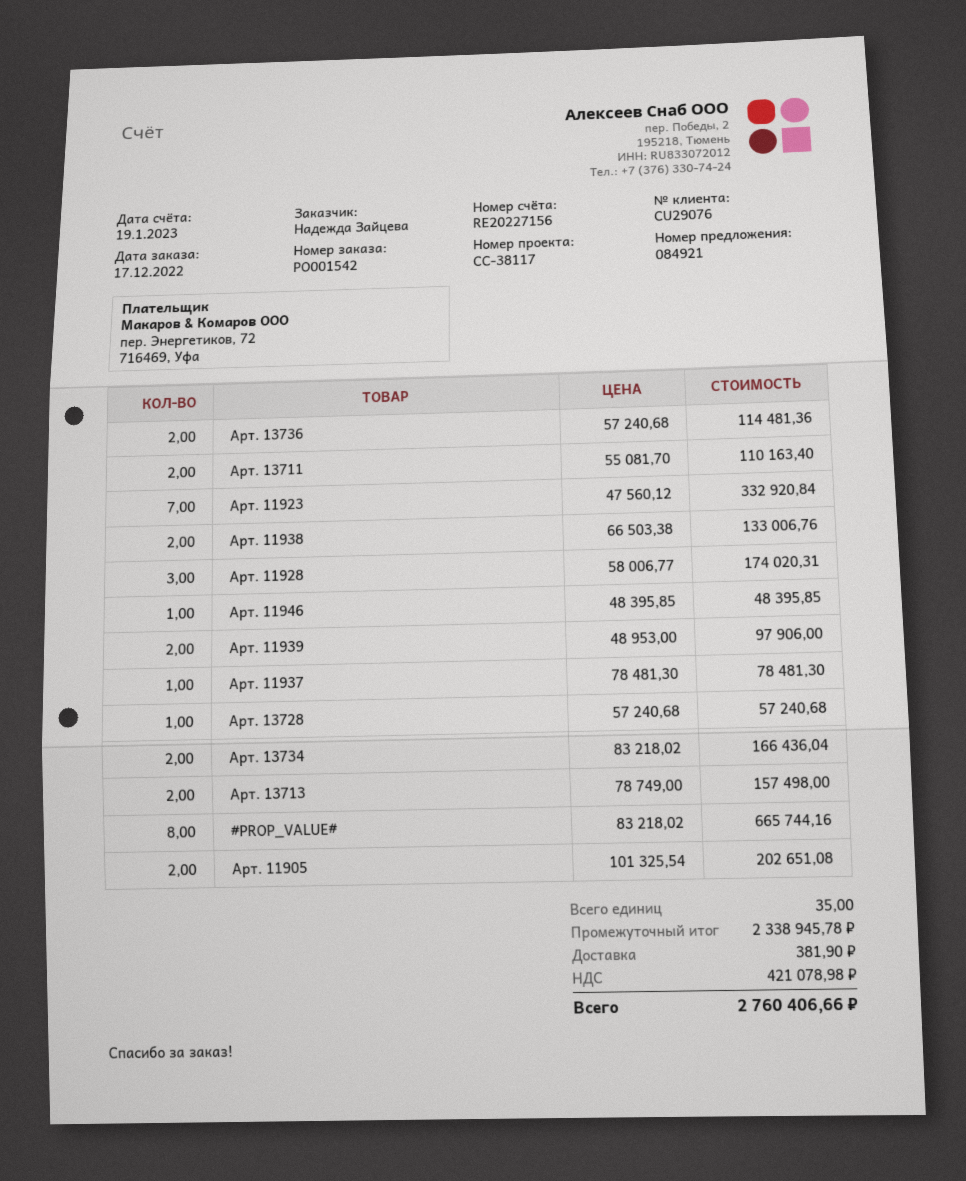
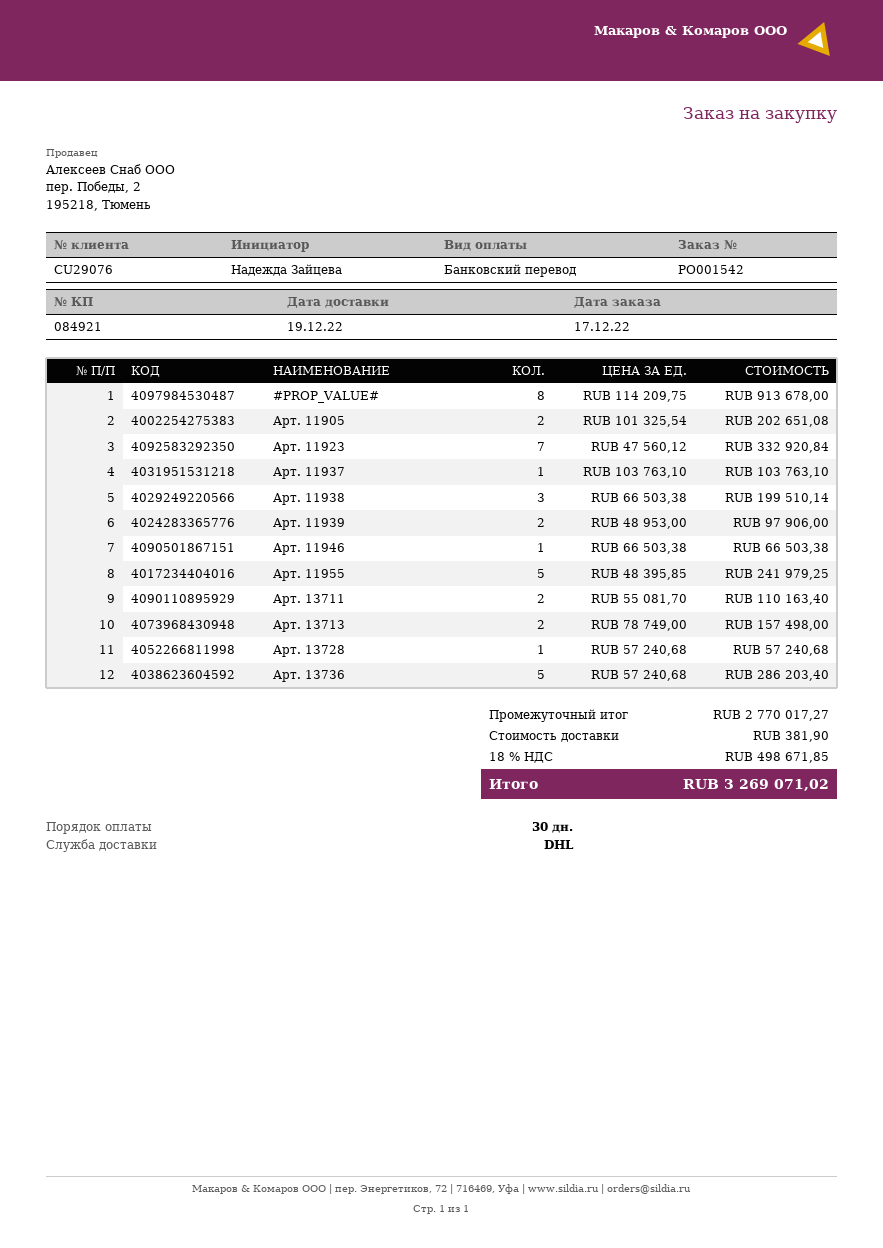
Арт. 13736: 2 x 57240.68 = 114481.36 -> 5 x 57240.68 = 286203.40
Арт. 11938: 2 x 66503.38 = 133006.76 -> 3 x 66503.38 = 199510.14
Арт. 11928: 3 x 58006.77 = 174020.31 -> none
Арт. 11946: 1 x 48395.85 = 48395.85 -> 1 x 66503.38 = 66503.38
Арт. 11937: 1 x 78481.30 = 78481.30 -> 1 x 103763.10 = 103763.10
Арт. 13734: 2 x 83218.02 = 166436.04 -> none
#PROP_VALUE#: 8 x 83218.02 = 665744.16 -> 8 x 114209.75 = 913678.00
Арт. 11955: none -> 5 x 48395.85 = 241979.25
subtotal: 2338945.78 -> 2770017.27
tax: 421078.98 -> 498671.85
total: 2760406.66 -> 3269071.02

